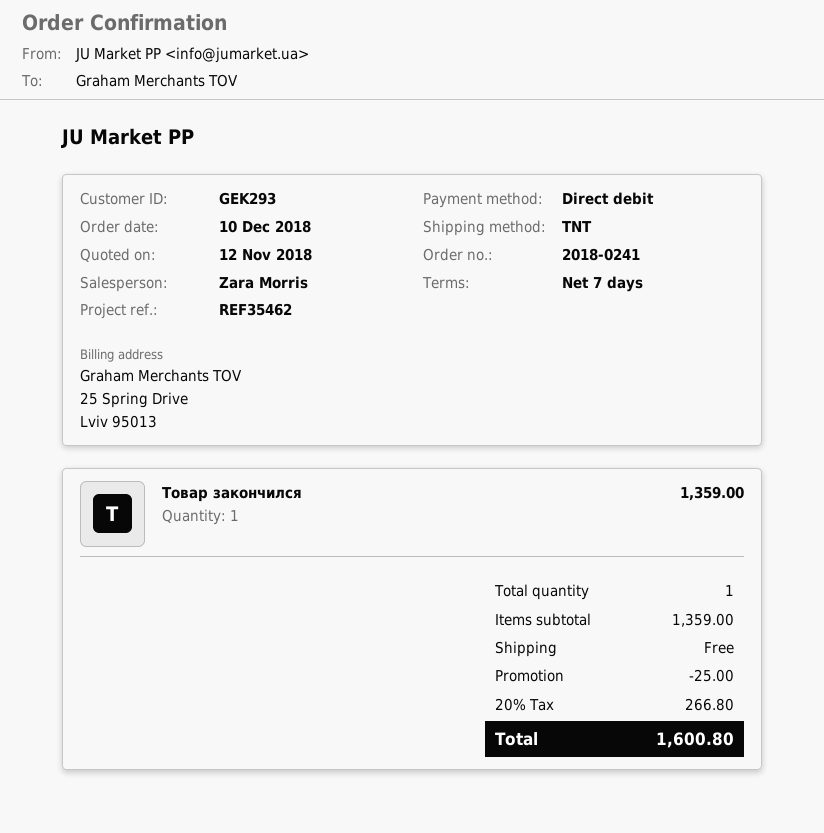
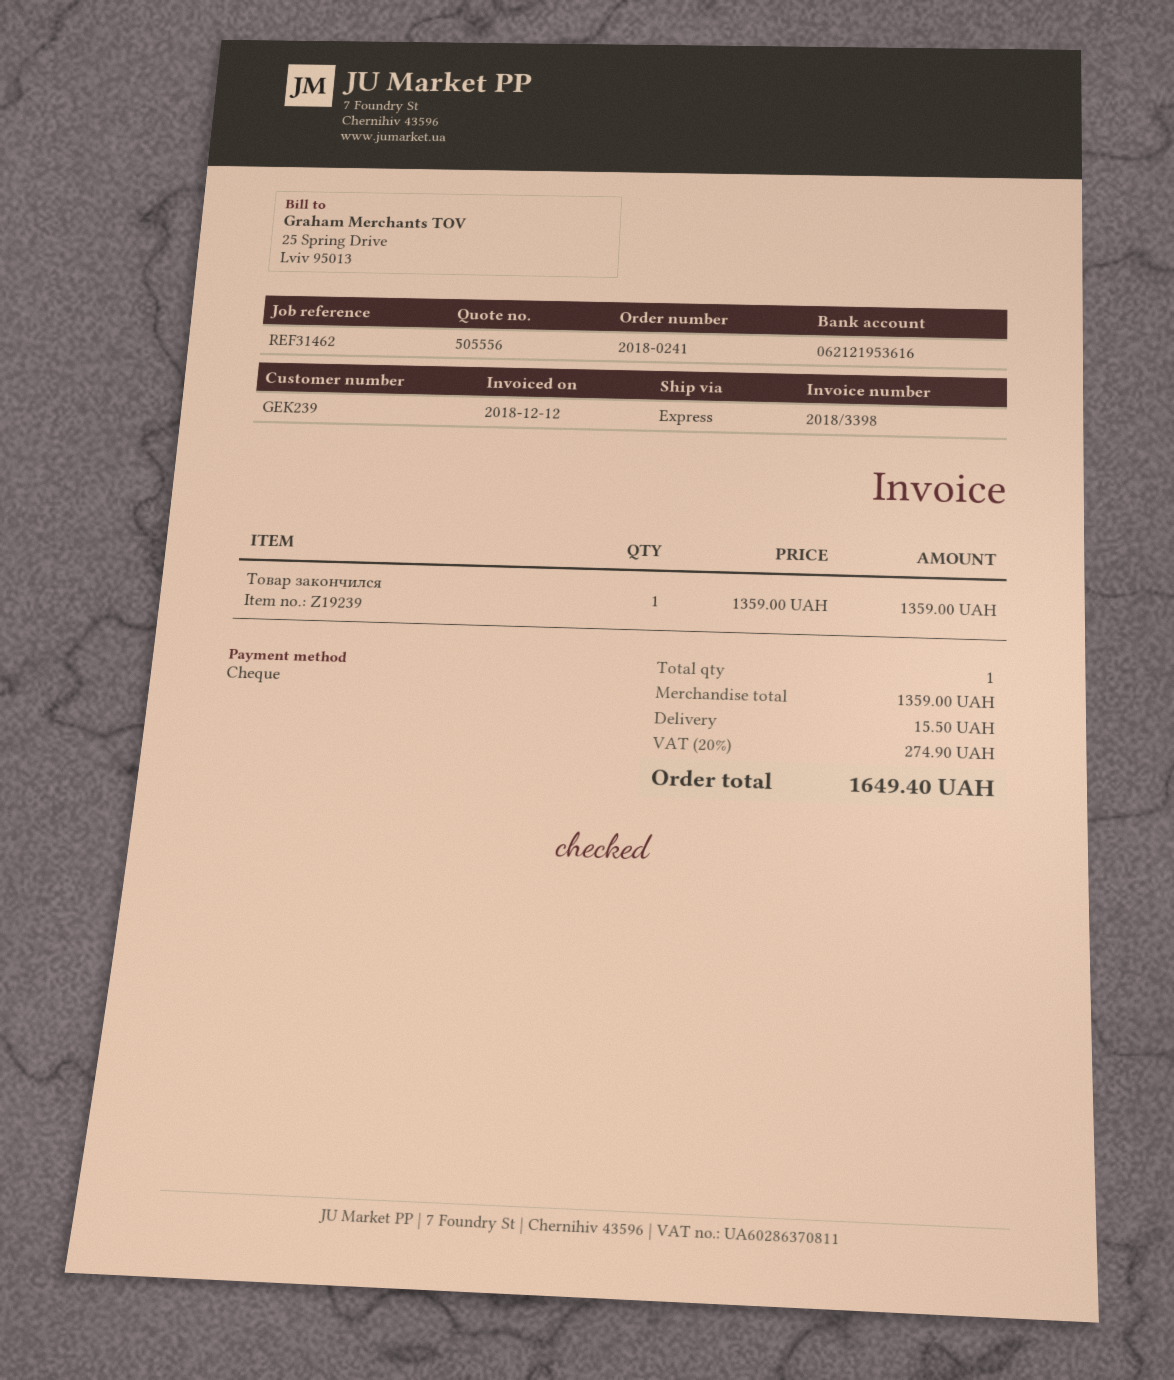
customer number: GEK293 -> GEK239
reference: REF35462 -> REF31462
payment method: direct debit -> cheque
shipping method: TNT -> express
discount: 25.00 -> none
shipping: 0.00 -> 15.50
tax: 20% = 266.80 -> 20% = 274.90
total: 1600.80 -> 1649.40

